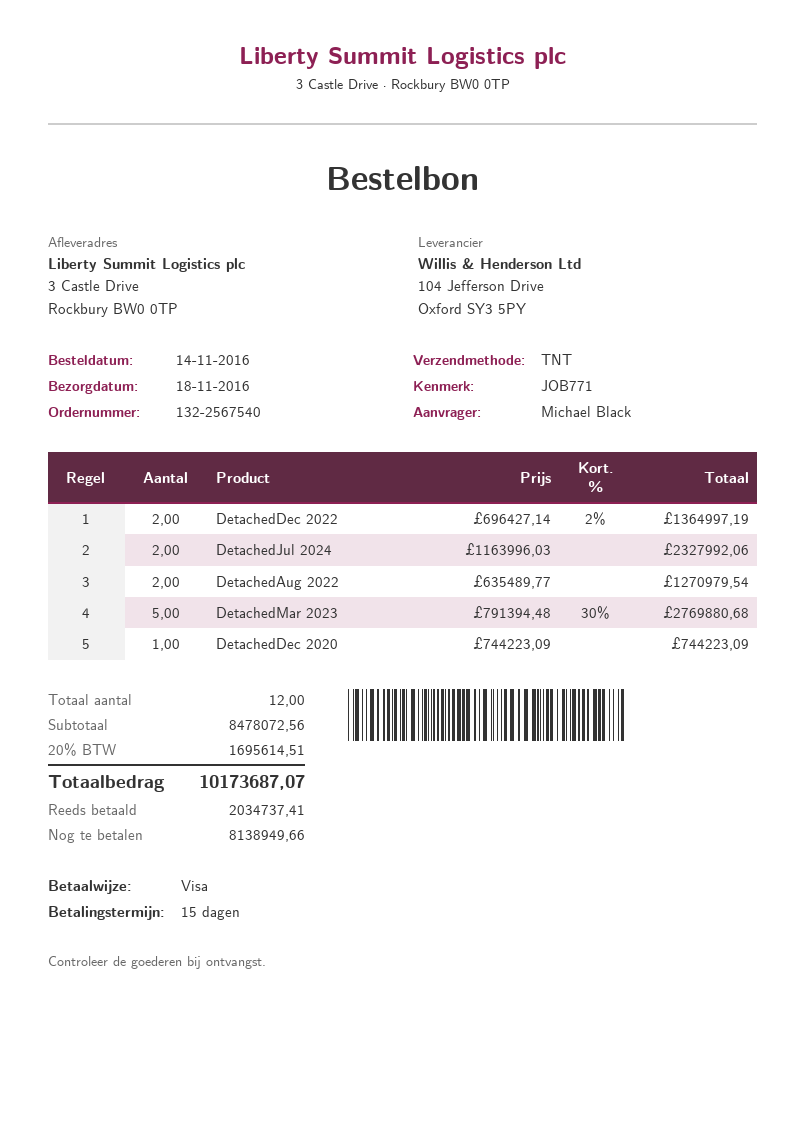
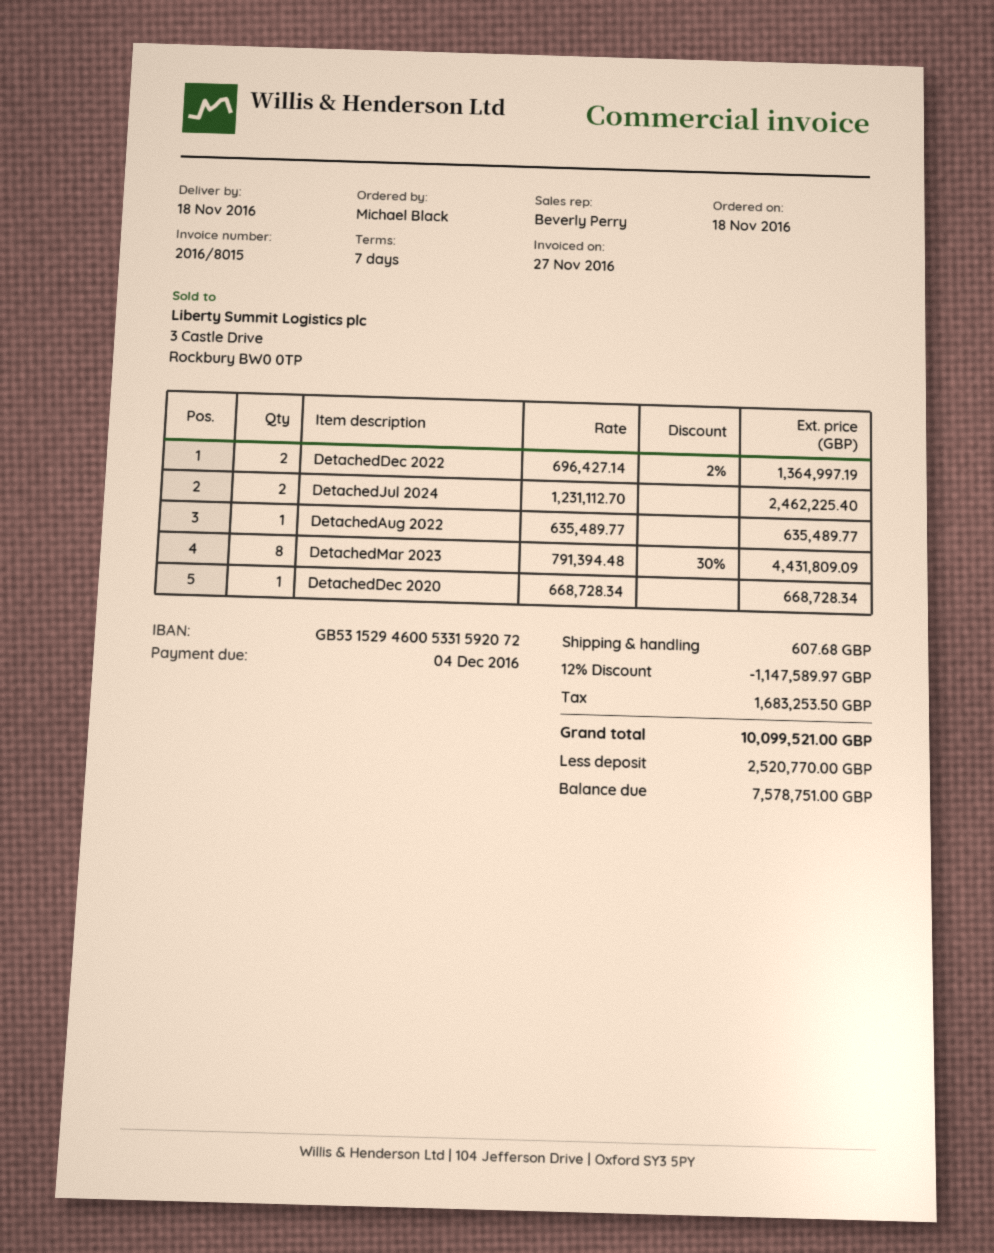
order date: 2016-11-14 -> 2016-11-18
payment terms: 15 days -> 7 days
DetachedJul 2024: 2 x 1163996.03 = 2327992.06 -> 2 x 1231112.70 = 2462225.40
DetachedAug 2022: 2 x 635489.77 = 1270979.54 -> 1 x 635489.77 = 635489.77
DetachedMar 2023: 5 x 791394.48 - 30% = 2769880.68 -> 8 x 791394.48 - 30% = 4431809.09
DetachedDec 2020: 1 x 744223.09 = 744223.09 -> 1 x 668728.34 = 668728.34
discount: none -> 12% = 1147589.97
shipping: none -> 607.68
tax: 1695614.51 -> 1683253.50
total: 10173687.07 -> 10099521.00
deposit: 2034737.41 -> 2520770.00
balance: 8138949.66 -> 7578751.00

